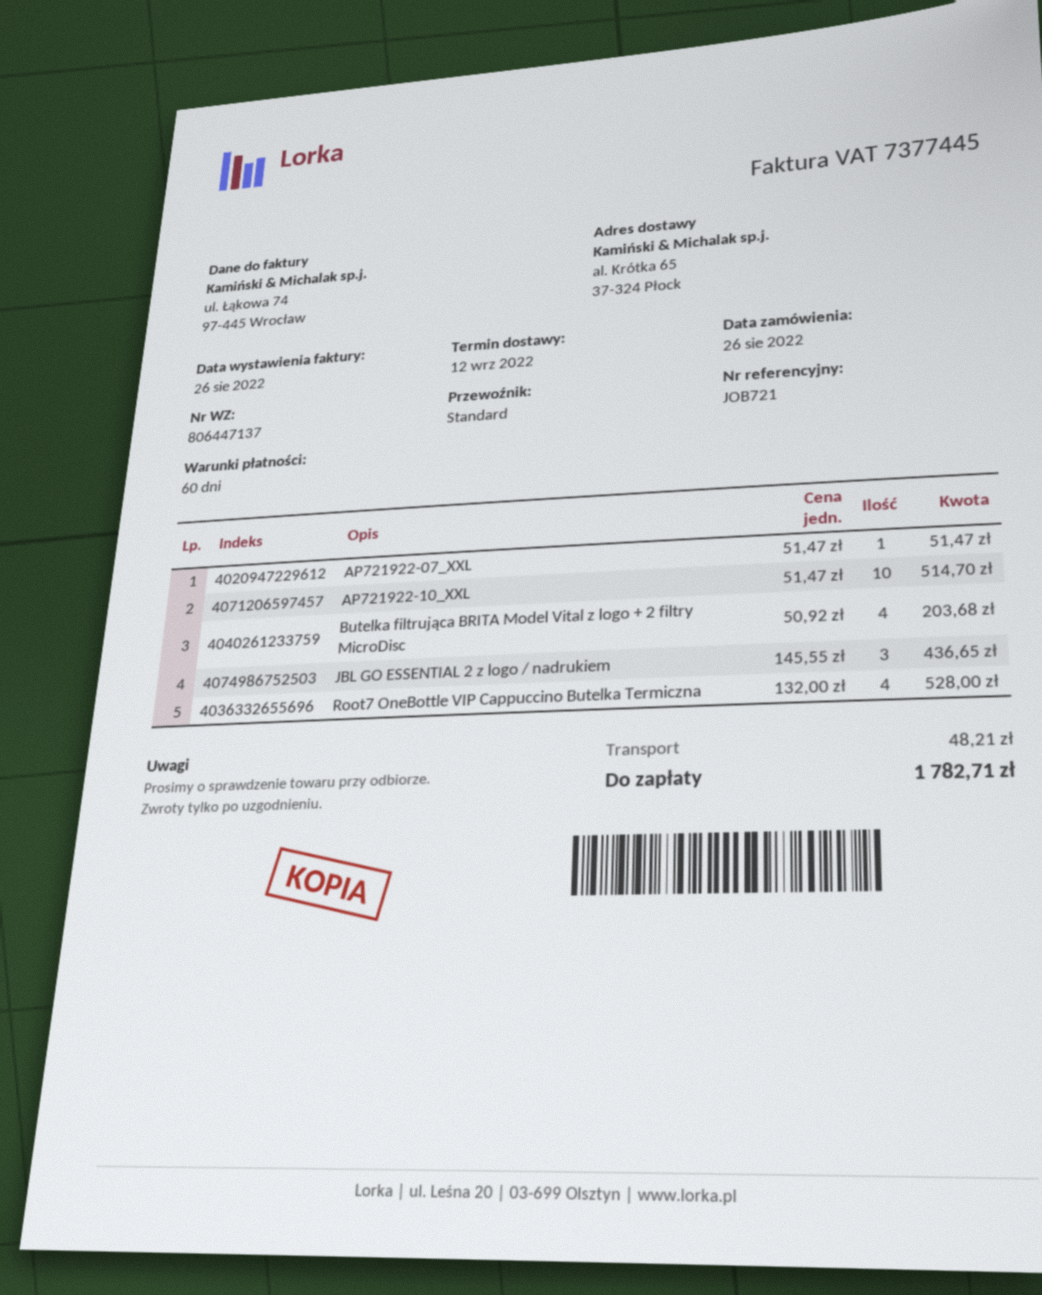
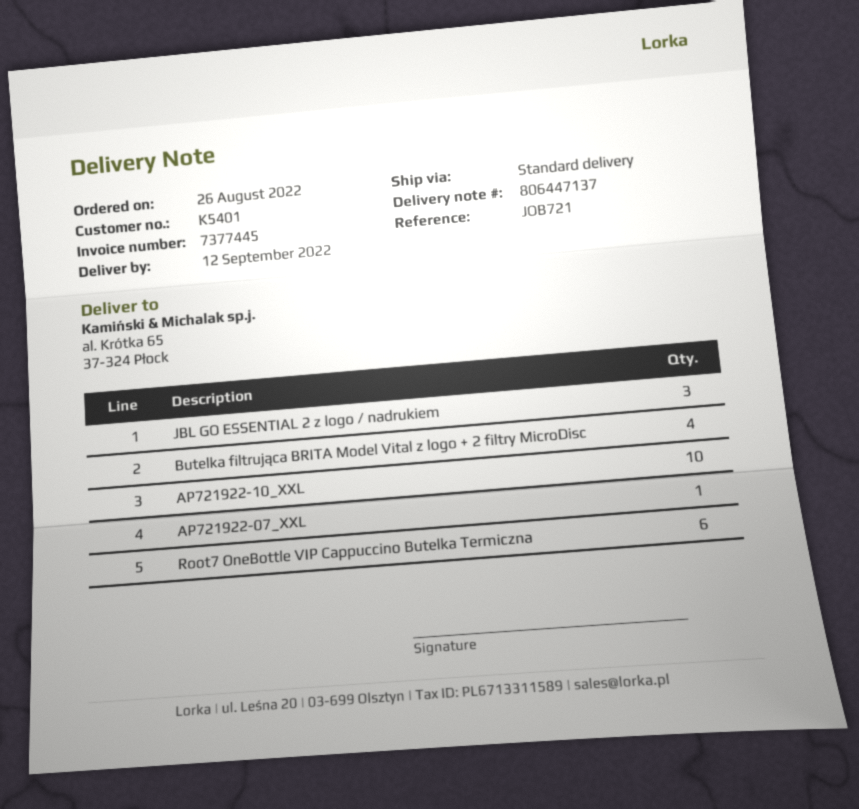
Root7 OneBottle VIP Cappuccino Butelka Termiczna: 4 -> 6

